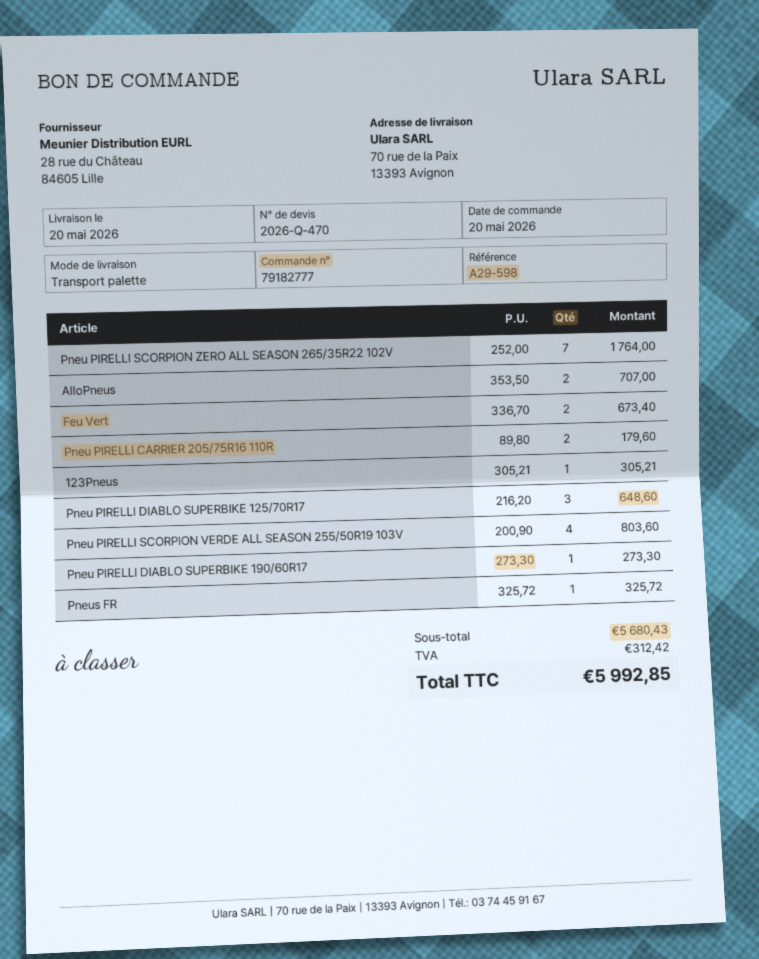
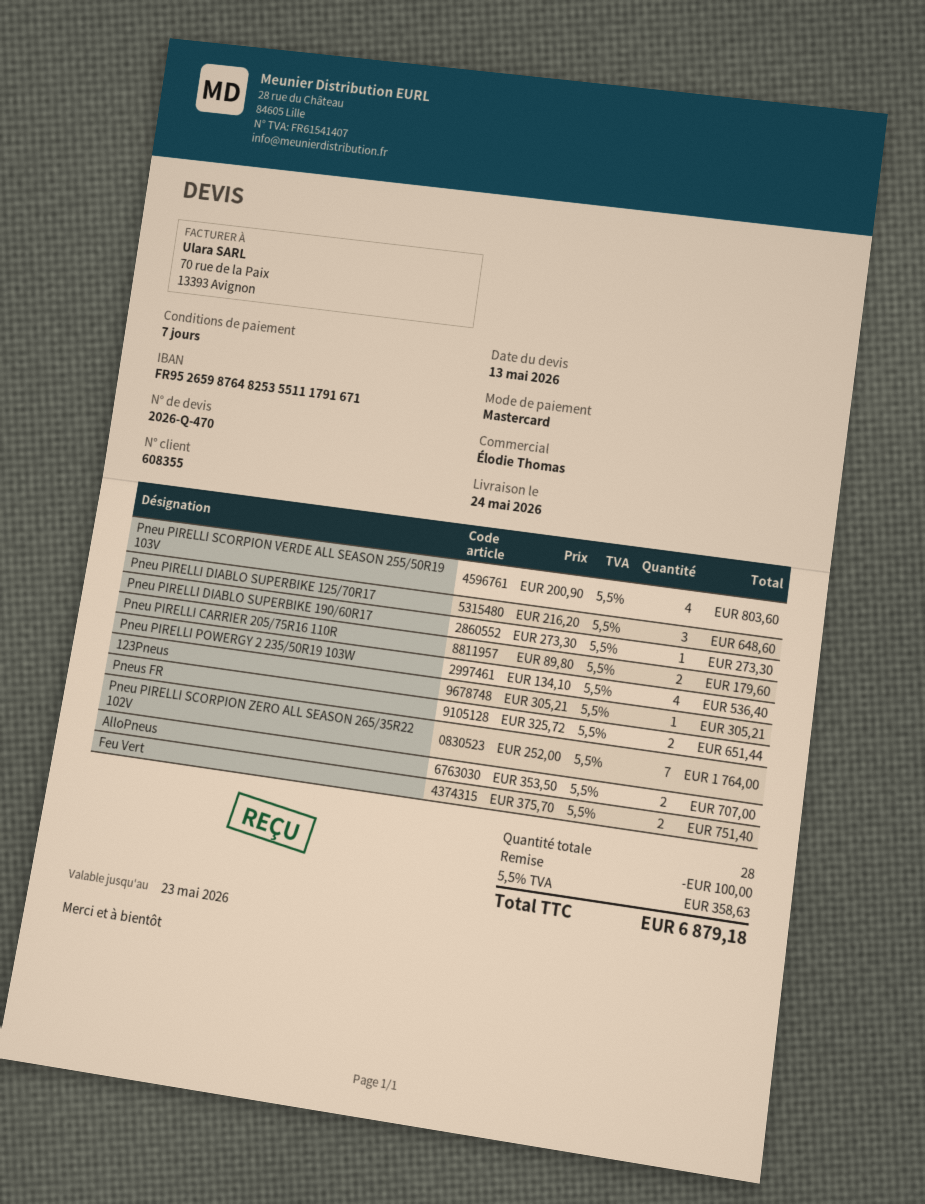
delivery date: 2026-05-20 -> 2026-05-24
Feu Vert: 2 x 336.70 = 673.40 -> 2 x 375.70 = 751.40
Pneus FR: 1 x 325.72 = 325.72 -> 2 x 325.72 = 651.44
Pneu PIRELLI POWERGY 2 235/50R19 103W: none -> 4 x 134.10 = 536.40
discount: none -> 100.00
tax: 312.42 -> 358.63
total: 5992.85 -> 6879.18

